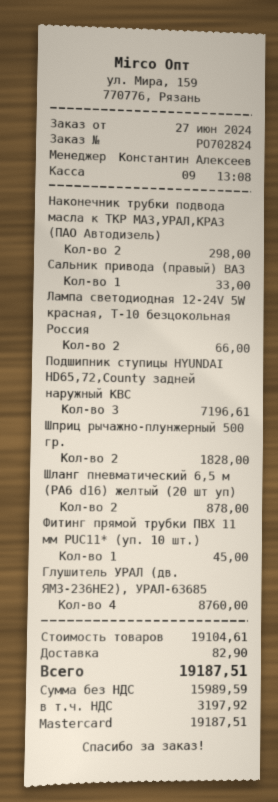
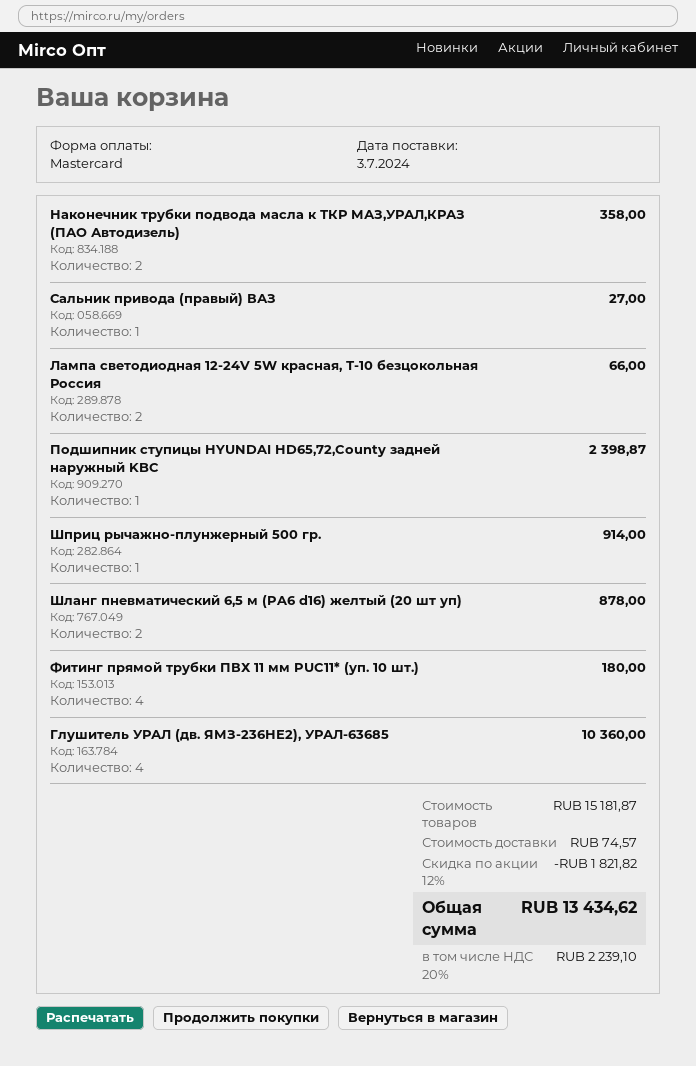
Наконечник трубки подвода масла к ТКР МАЗ,УРАЛ,КРАЗ (ПАО Автодизель): 2 for 298.00 -> 2 for 358.00
Сальник привода (правый) ВАЗ: 1 for 33.00 -> 1 for 27.00
Подшипник ступицы HYUNDAI HD65,72,County задней наружный KBC: 3 for 7196.61 -> 1 for 2398.87
Шприц рычажно-плунжерный 500 гр.: 2 for 1828.00 -> 1 for 914.00
Фитинг прямой трубки ПВХ 11 мм PUC11* (уп. 10 шт.): 1 for 45.00 -> 4 for 180.00
Глушитель УРАЛ (дв. ЯМЗ-236НЕ2), УРАЛ-63685: 4 for 8760.00 -> 4 for 10360.00
subtotal: 19104.61 -> 15181.87
discount: none -> 12% = 1821.82
shipping: 82.90 -> 74.57
tax: 3197.92 -> 2239.10
total: 19187.51 -> 13434.62

